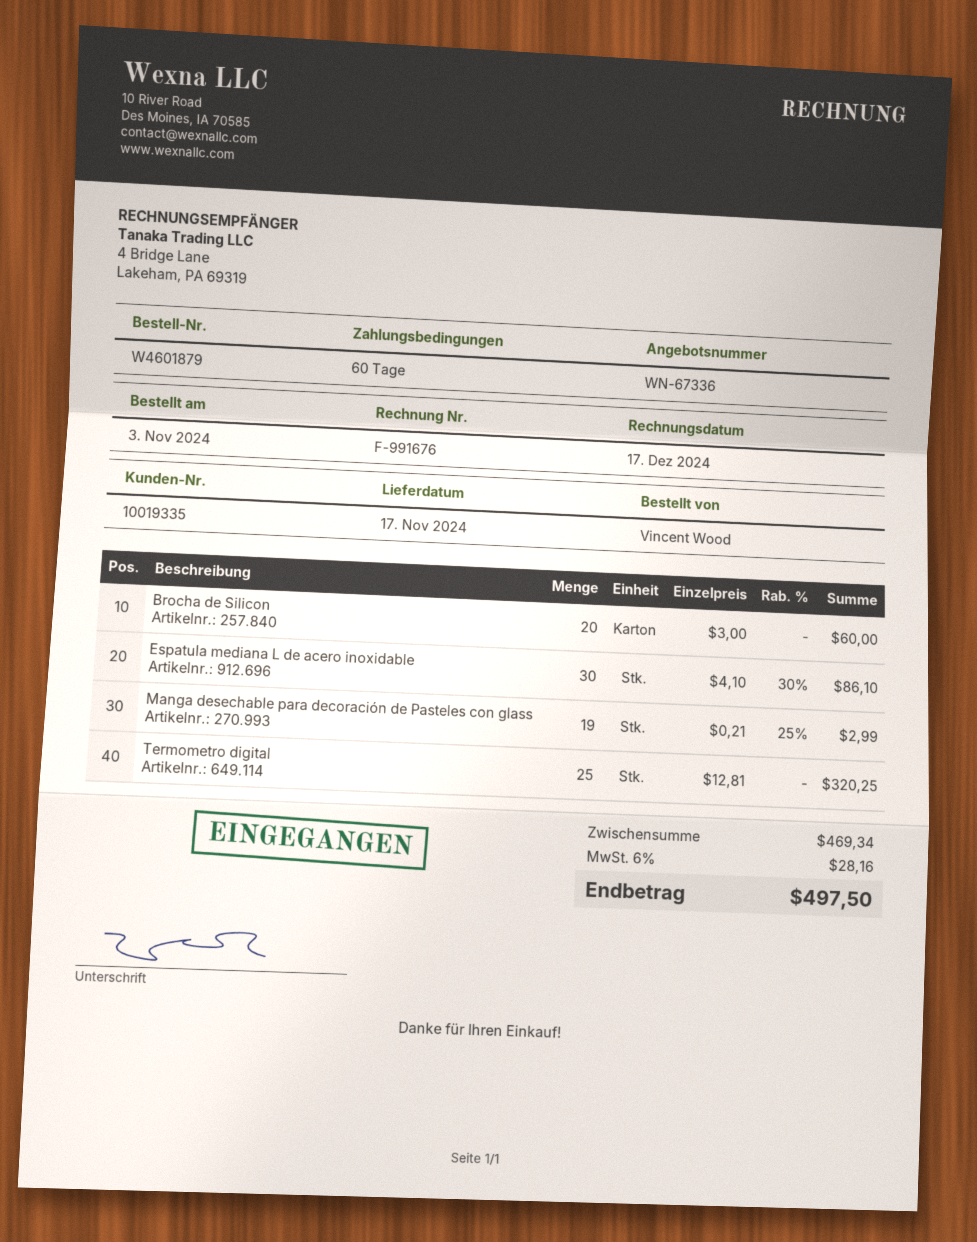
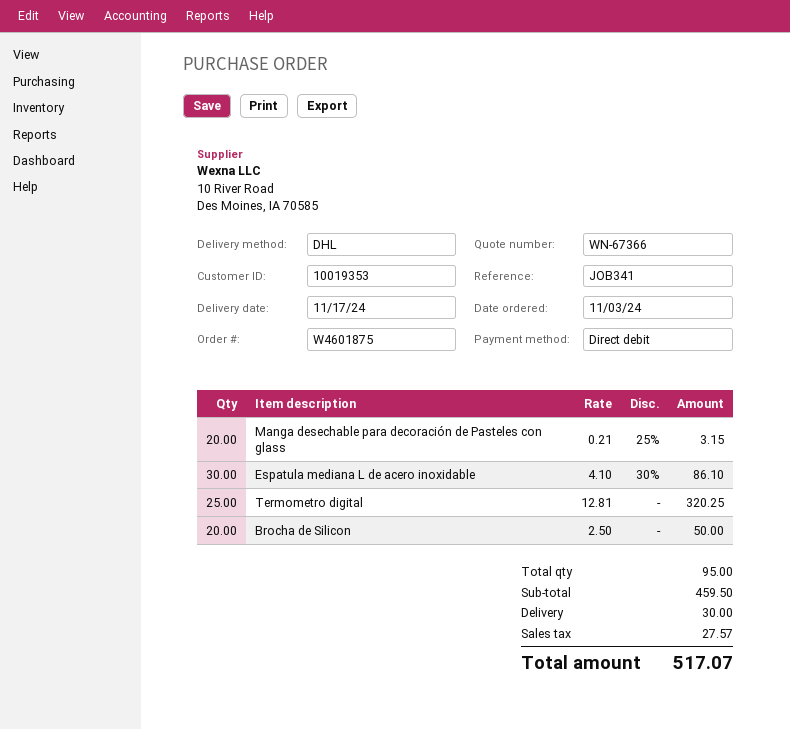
quote number: WN-67336 -> WN-67366
order number: W4601879 -> W4601875
customer number: 10019335 -> 10019353
Brocha de Silicon: 20 x 3.00 = 60.00 -> 20 x 2.50 = 50.00
Manga desechable para decoración de Pasteles con glass: 19 x 0.21 - 25% = 2.99 -> 20 x 0.21 - 25% = 3.15
subtotal: 469.34 -> 459.50
shipping: none -> 30.00
tax: 28.16 -> 27.57
total: 497.50 -> 517.07

